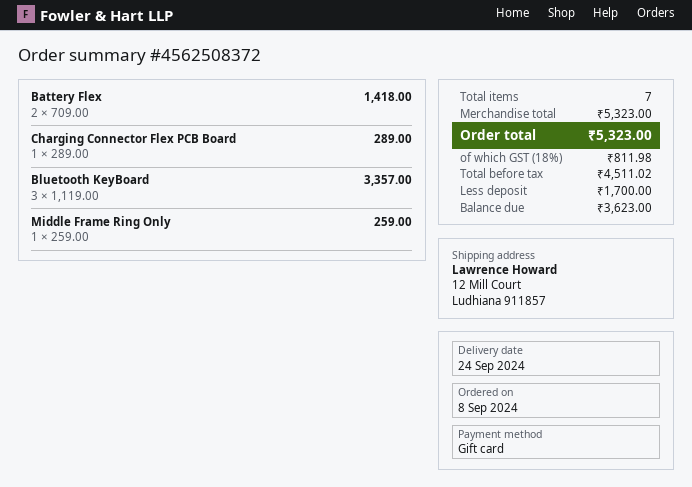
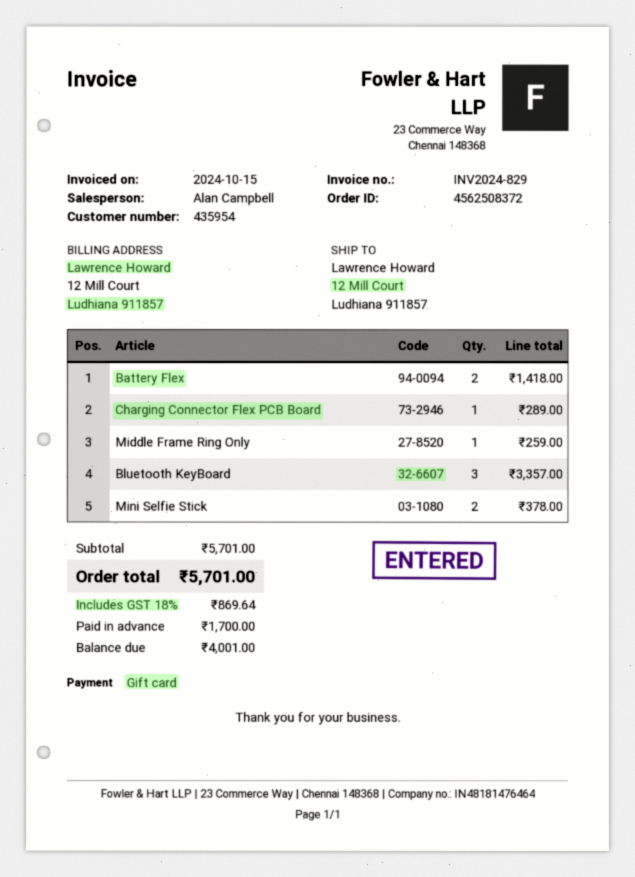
Mini Selfie Stick: none -> 2 for 378.00
subtotal: 5323.00 -> 5701.00
tax: 18% = 811.98 -> 18% = 869.64
total: 5323.00 -> 5701.00
balance: 3623.00 -> 4001.00

